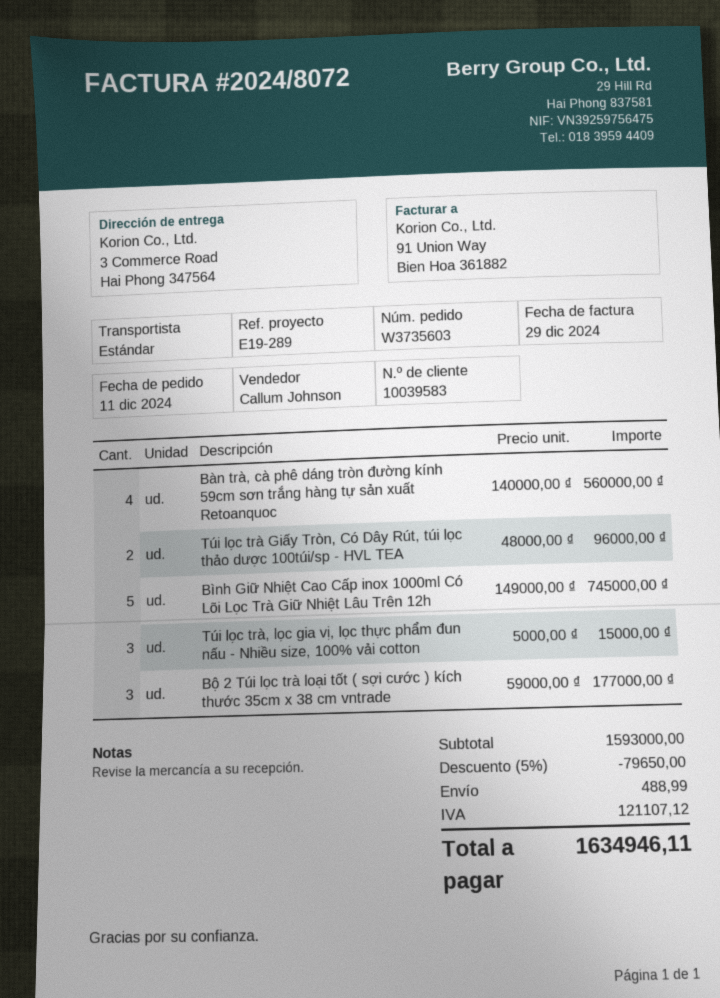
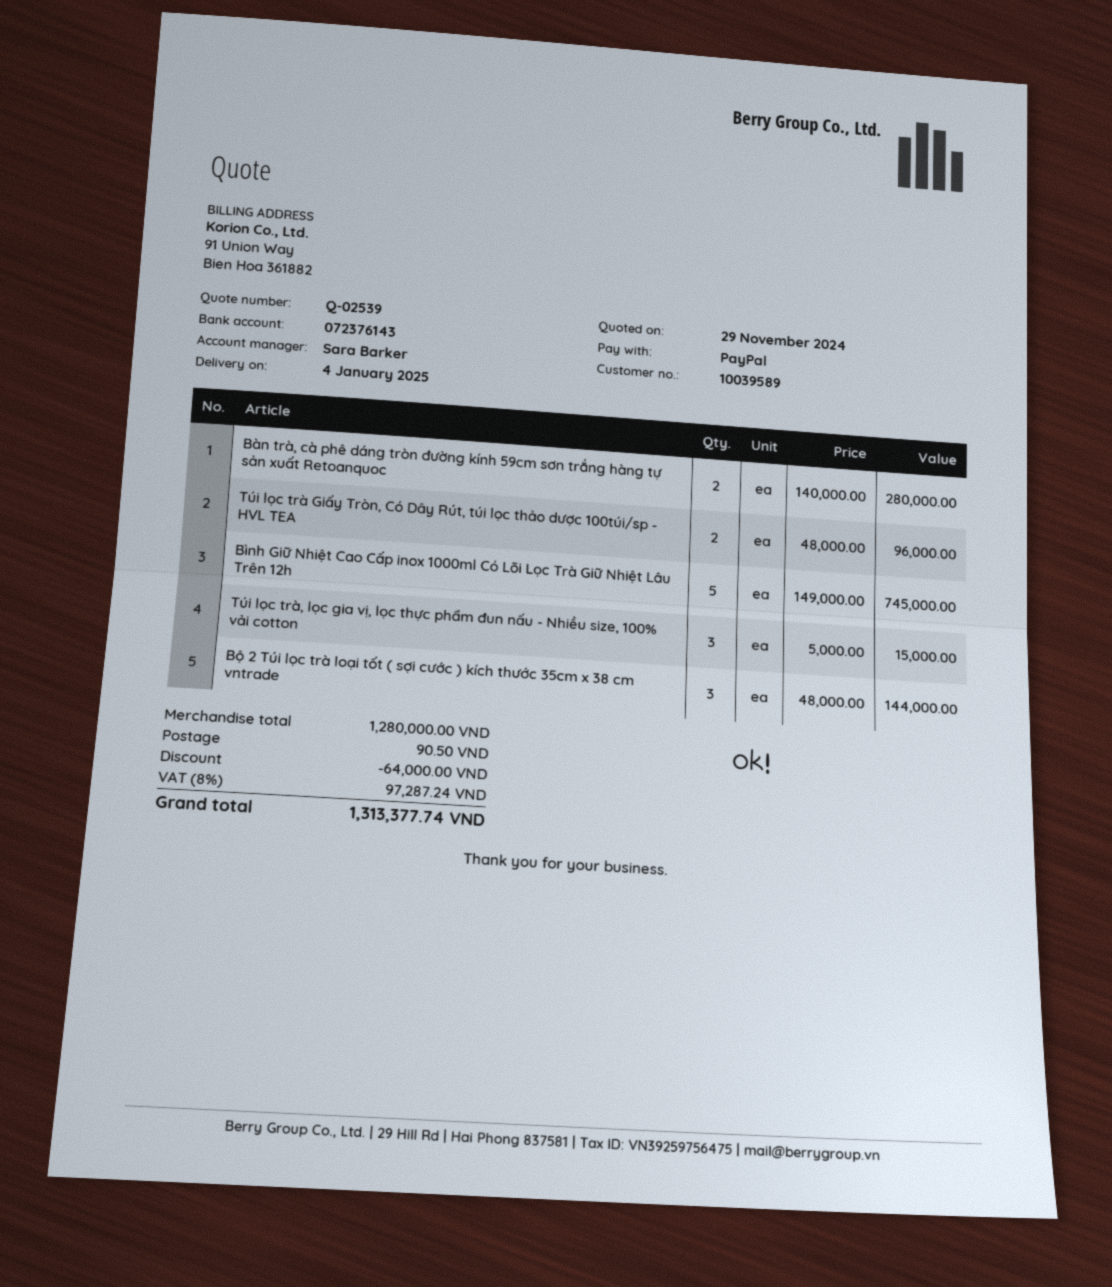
customer number: 10039583 -> 10039589
sales rep: Callum Johnson -> Sara Barker
Bàn trà, cà phê dáng tròn đường kính 59cm sơn trắng hàng tự sản xuất Retoanquoc: 4 x 140000.00 = 560000.00 -> 2 x 140000.00 = 280000.00
Bộ 2 Túi lọc trà loại tốt ( sợi cước ) kích thước 35cm x 38 cm vntrade: 3 x 59000.00 = 177000.00 -> 3 x 48000.00 = 144000.00
subtotal: 1593000.00 -> 1280000.00
discount: 79650.00 -> 64000.00
shipping: 488.99 -> 90.50
tax: 121107.12 -> 97287.24
total: 1634946.11 -> 1313377.74

